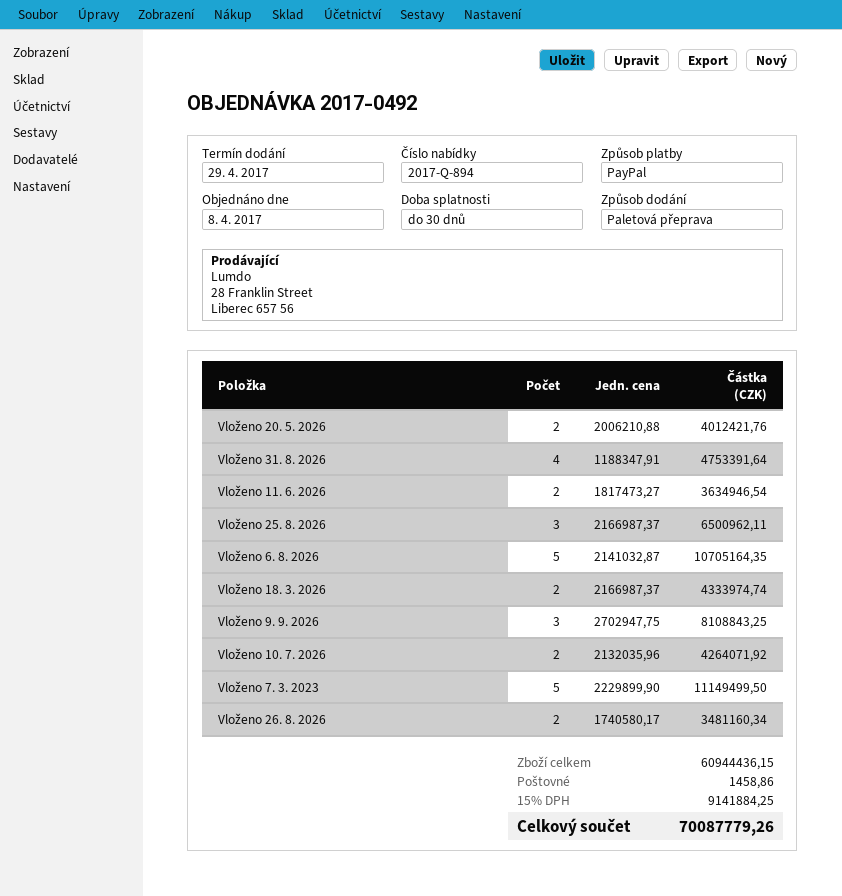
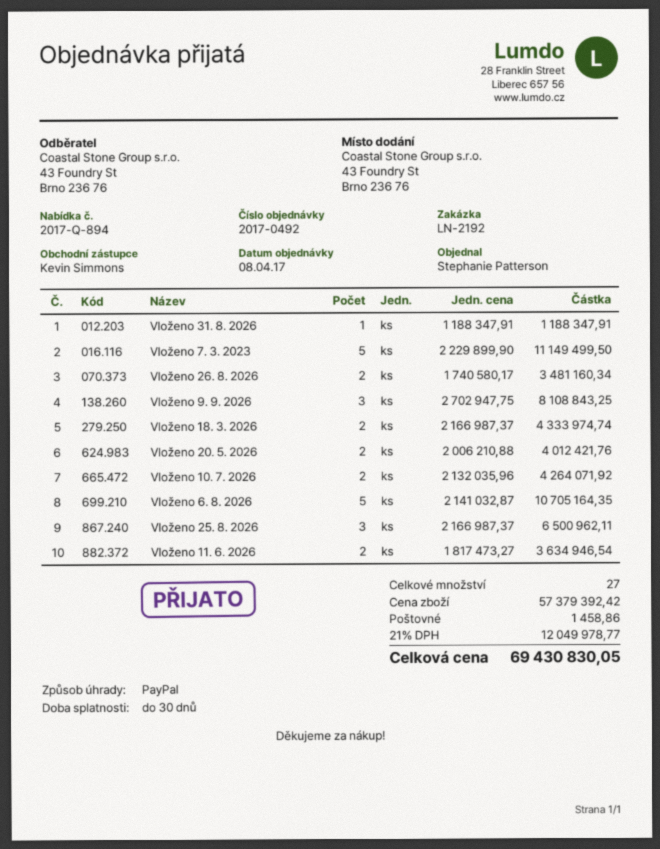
Vloženo 31. 8. 2026: 4 x 1188347.91 = 4753391.64 -> 1 x 1188347.91 = 1188347.91
subtotal: 60944436.15 -> 57379392.42
tax: 15% = 9141884.25 -> 21% = 12049978.77
total: 70087779.26 -> 69430830.05

